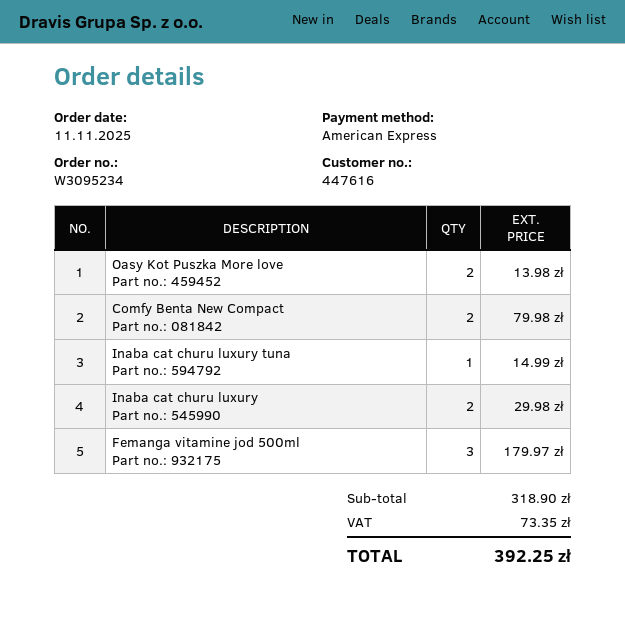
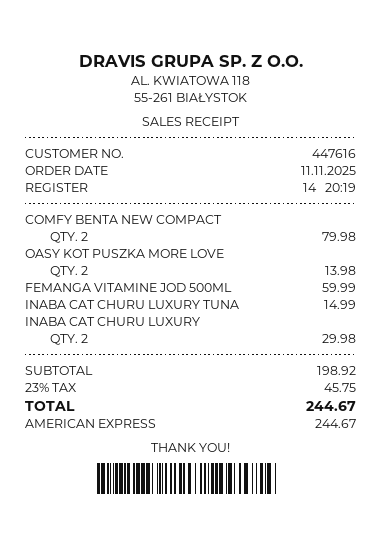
Femanga vitamine jod 500ml: 3 for 179.97 -> 1 for 59.99
subtotal: 318.90 -> 198.92
tax: 73.35 -> 45.75
total: 392.25 -> 244.67

